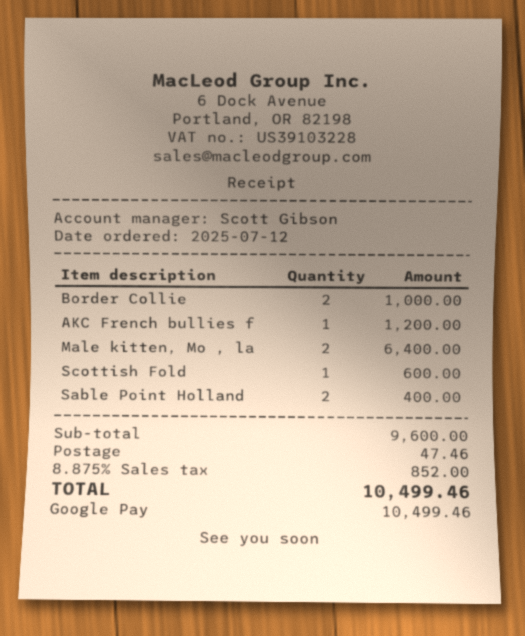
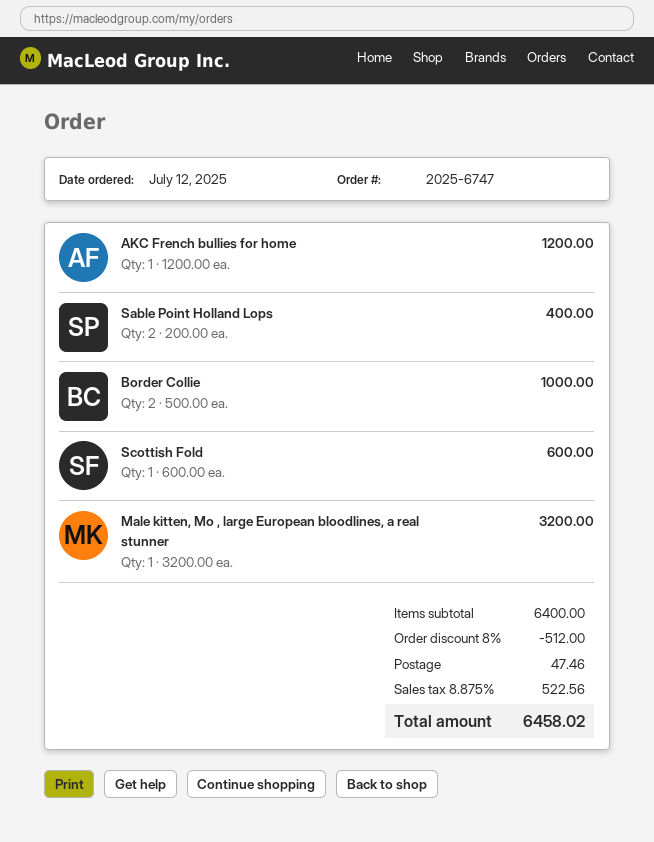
Male kitten, Mo , la: 2 for 6400.00 -> 1 for 3200.00
subtotal: 9600.00 -> 6400.00
discount: none -> 8% = 512.00
tax: 8.875% = 852.00 -> 8.875% = 522.56
total: 10499.46 -> 6458.02

